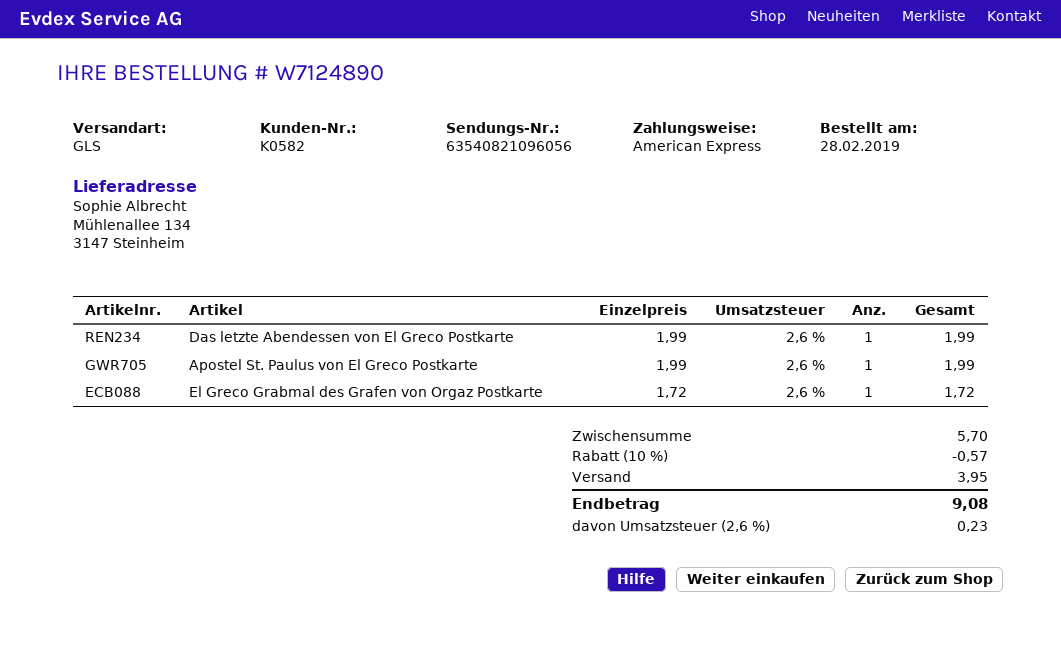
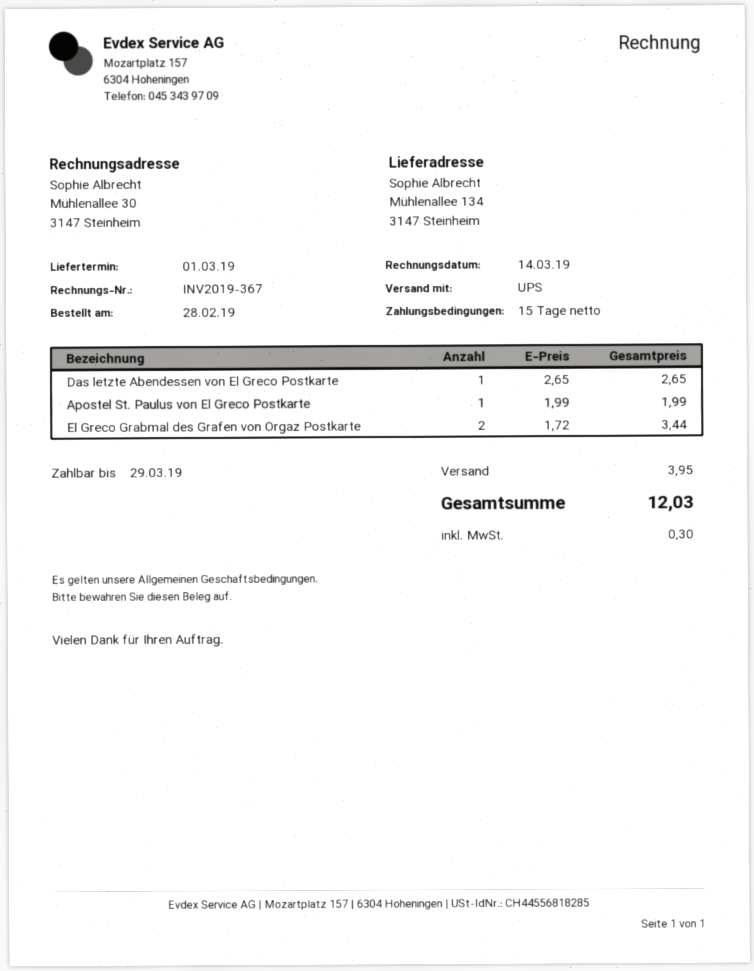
shipping method: GLS -> UPS
Das letzte Abendessen von El Greco Postkarte: 1 x 1.99 = 1.99 -> 1 x 2.65 = 2.65
El Greco Grabmal des Grafen von Orgaz Postkarte: 1 x 1.72 = 1.72 -> 2 x 1.72 = 3.44
discount: 10% = 0.57 -> none
tax: 0.23 -> 0.30
total: 9.08 -> 12.03

